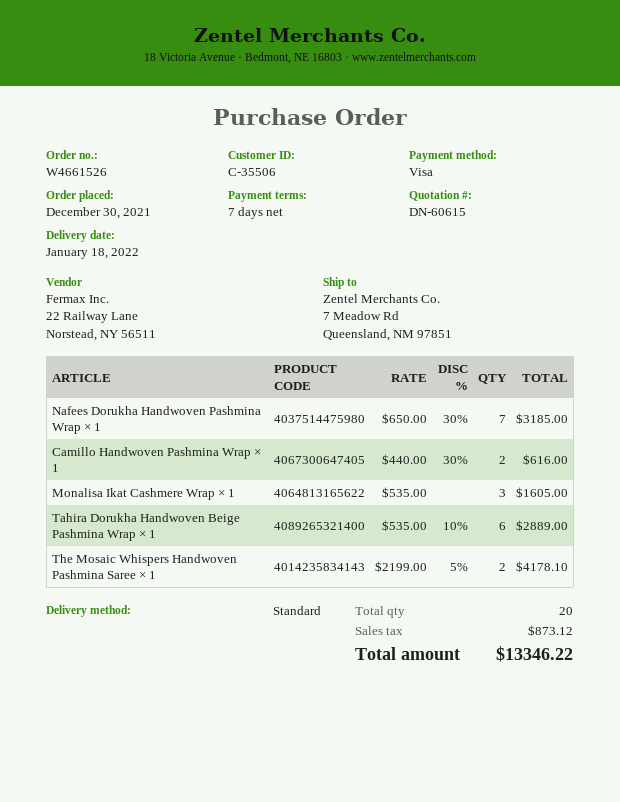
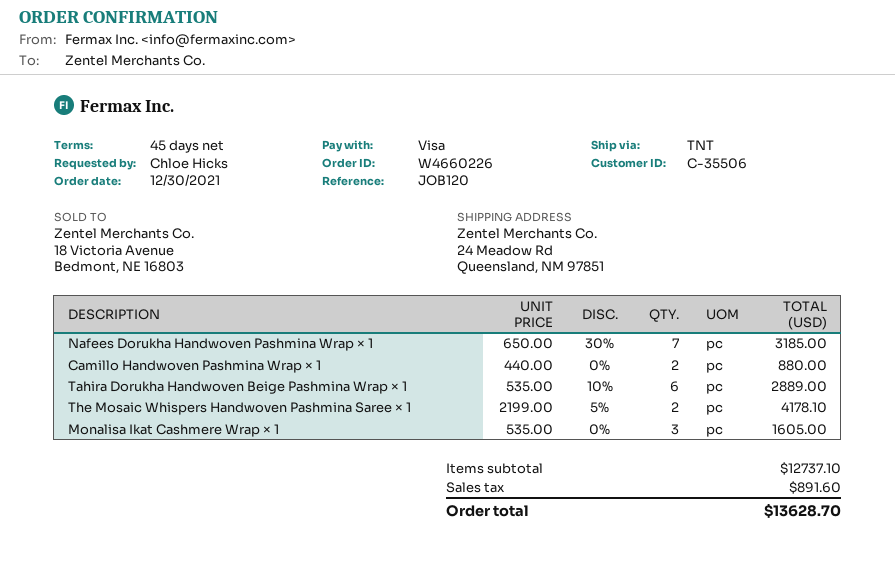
order number: W4661526 -> W4660226
payment terms: 7 days -> 45 days
shipping method: standard -> TNT
ship to: 7 Meadow Rd, Queensland, NM 97851 -> 24 Meadow Rd, Queensland, NM 97851
Camillo Handwoven Pashmina Wrap × 1: 2 x 440.00 - 30% = 616.00 -> 2 x 440.00 = 880.00
tax: 873.12 -> 891.60
total: 13346.22 -> 13628.70

